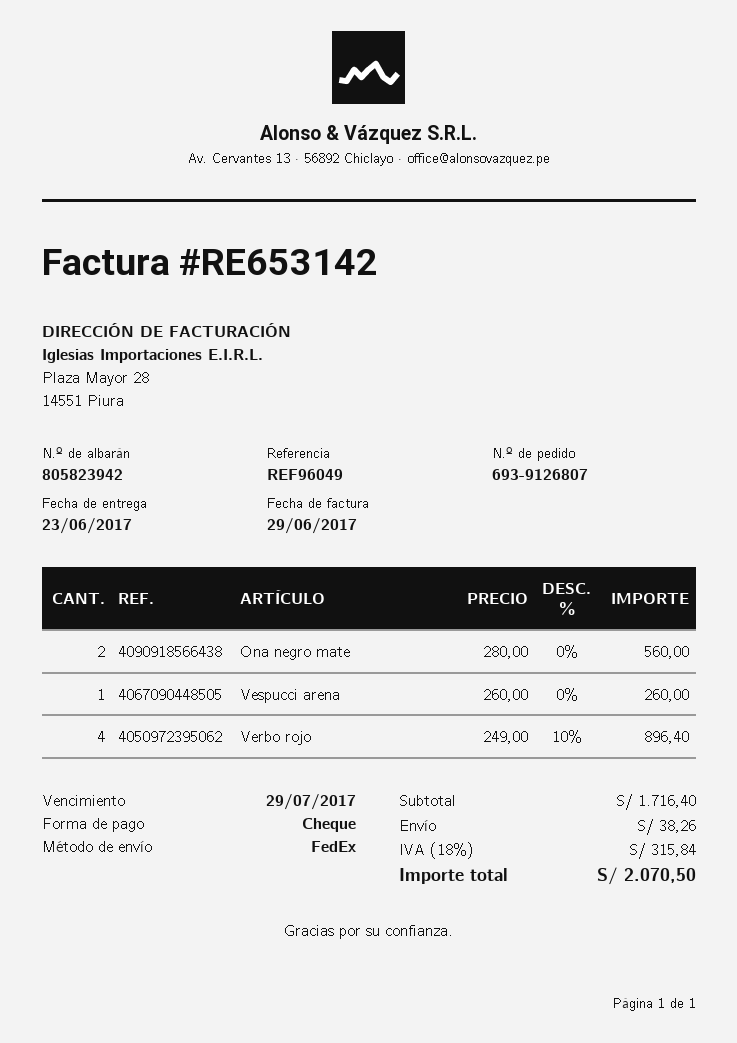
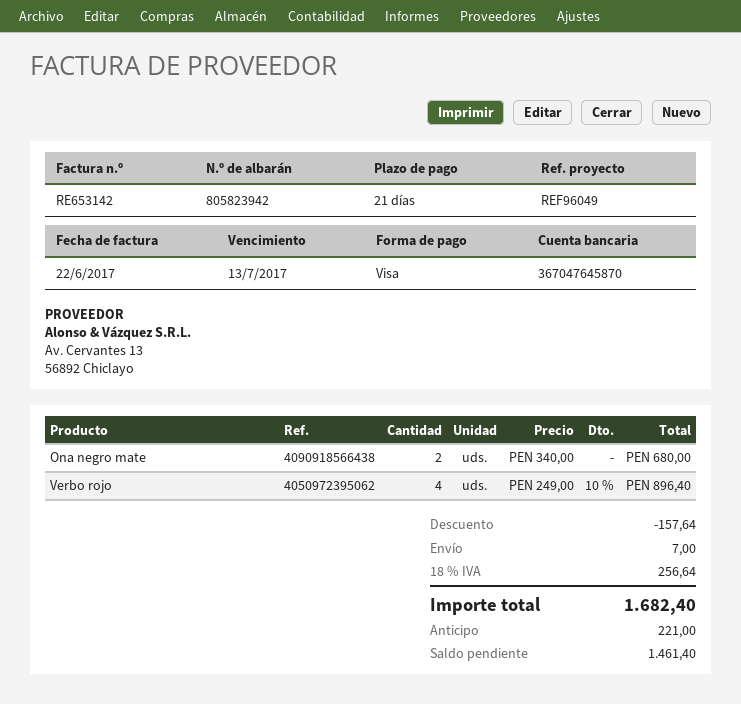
invoice date: 2017-06-29 -> 2017-06-22
due date: 2017-07-29 -> 2017-07-13
payment method: cheque -> Visa
Ona negro mate: 2 x 280.00 = 560.00 -> 2 x 340.00 = 680.00
Vespucci arena: 1 x 260.00 = 260.00 -> none
discount: none -> 157.64
shipping: 38.26 -> 7.00
tax: 18% = 315.84 -> 18% = 256.64
total: 2070.50 -> 1682.40

